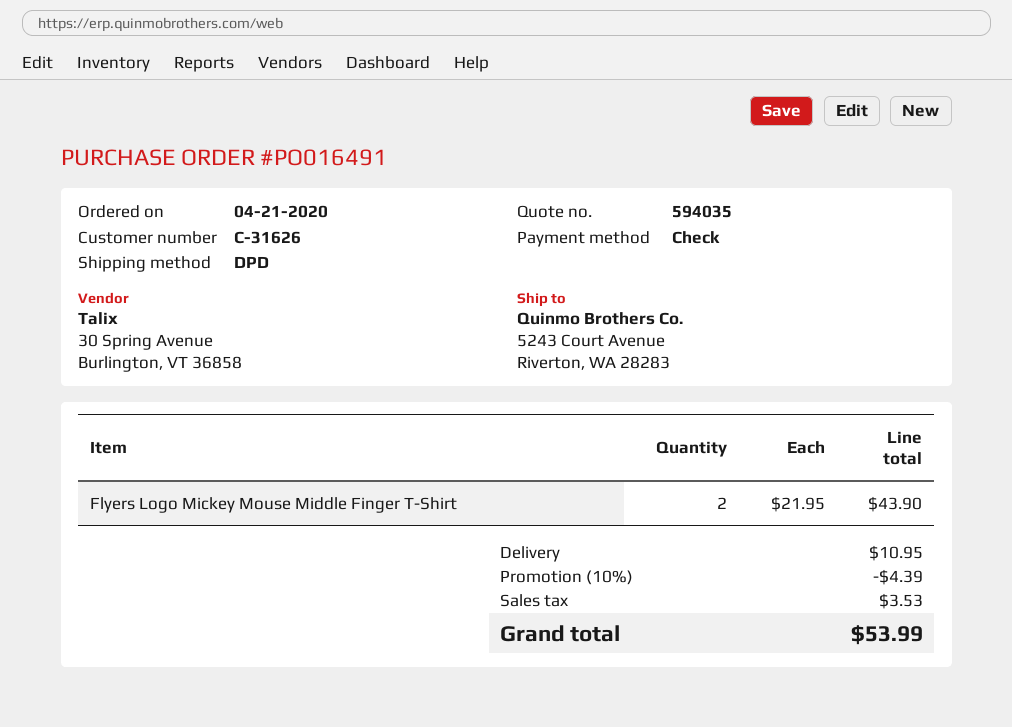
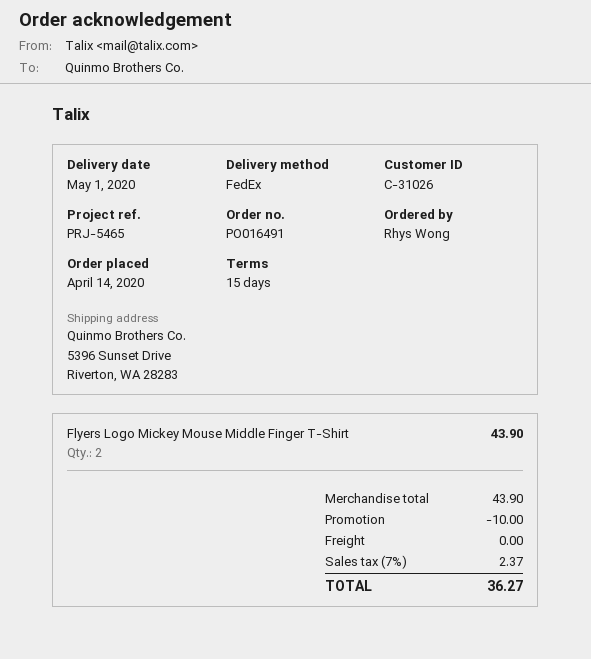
order date: 2020-04-21 -> 2020-04-14
customer number: C-31626 -> C-31026
shipping method: DPD -> FedEx
ship to: 5243 Court Avenue, Riverton, WA 28283 -> 5396 Sunset Drive, Riverton, WA 28283
discount: 4.39 -> 10.00
shipping: 10.95 -> 0.00
tax: 3.53 -> 2.37
total: 53.99 -> 36.27

